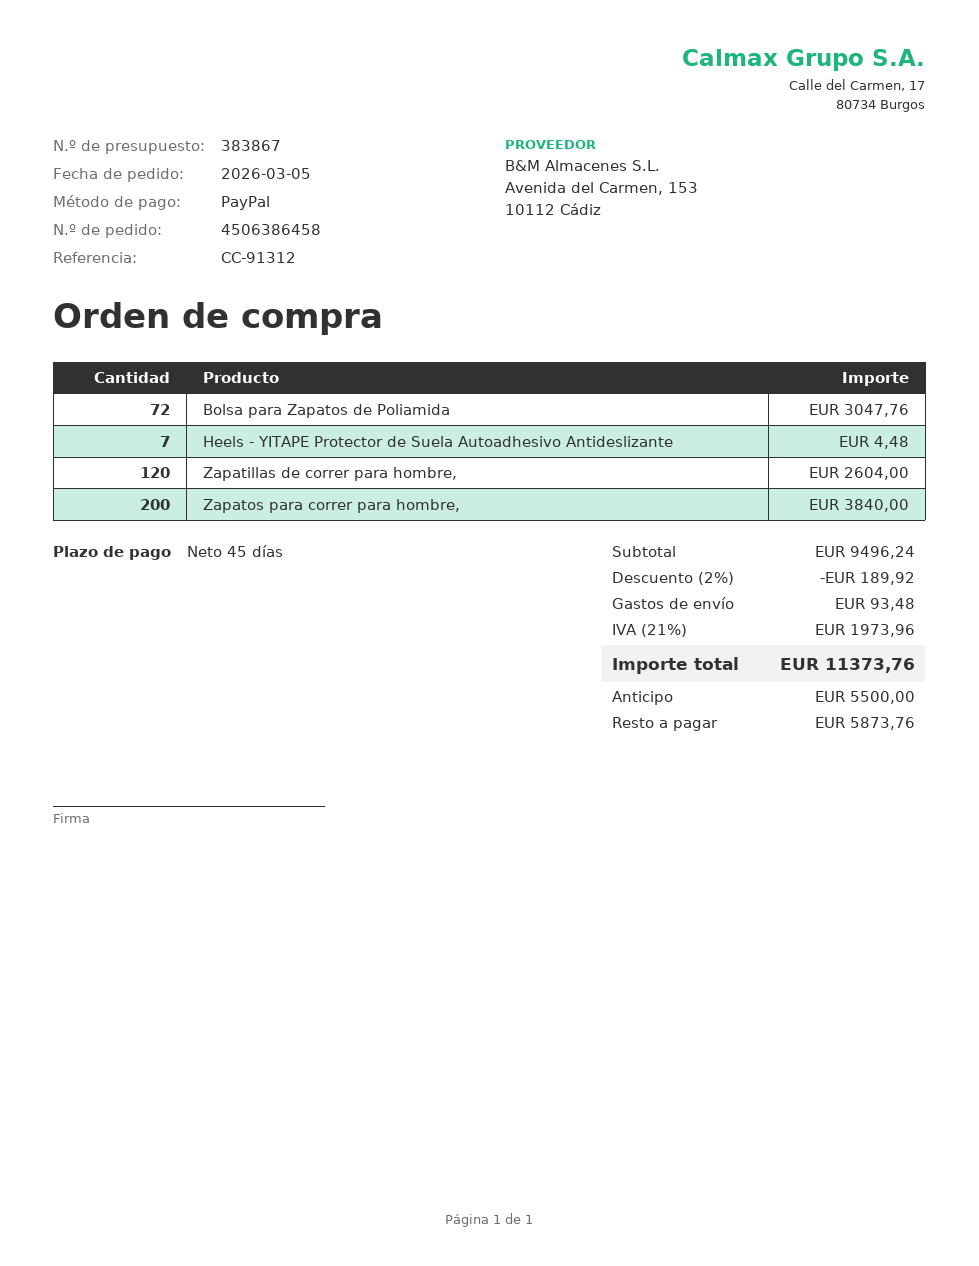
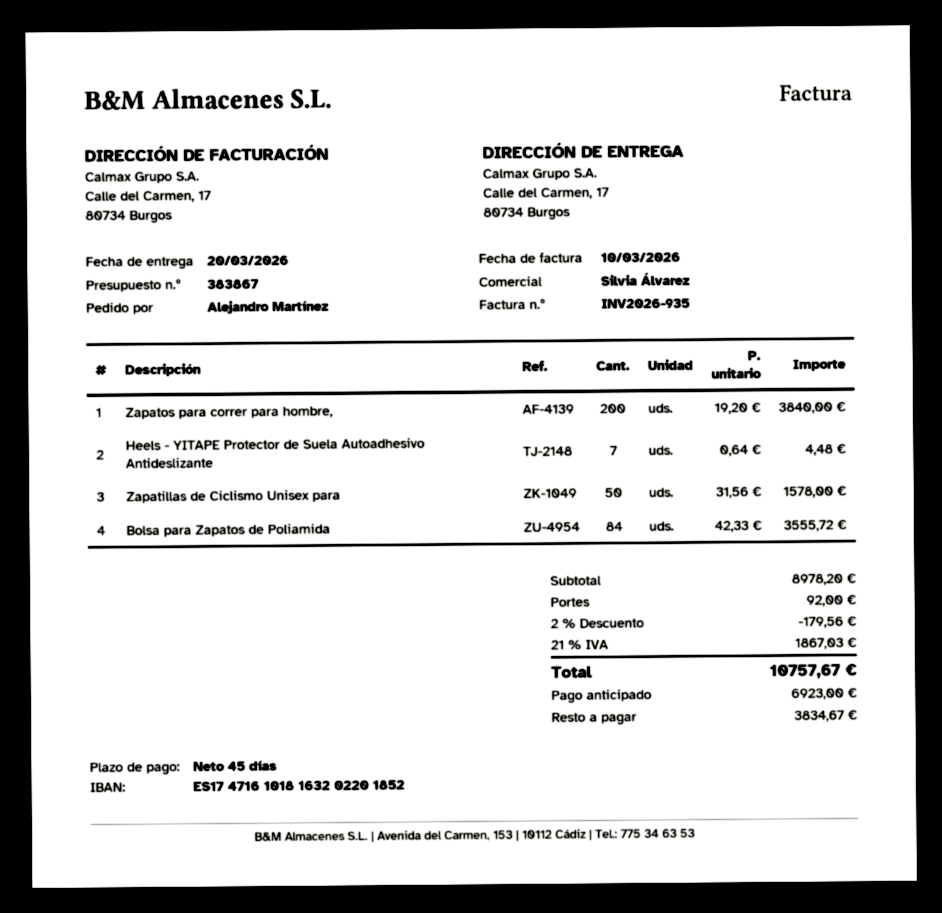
Bolsa para Zapatos de Poliamida: 72 for 3047.76 -> 84 for 3555.72
Zapatillas de correr para hombre,: 120 for 2604.00 -> none
Zapatillas de Ciclismo Unisex para: none -> 50 for 1578.00
subtotal: 9496.24 -> 8978.20
discount: 2% = 189.92 -> 2% = 179.56
shipping: 93.48 -> 92.00
tax: 21% = 1973.96 -> 21% = 1867.03
total: 11373.76 -> 10757.67
deposit: 5500.00 -> 6923.00
balance: 5873.76 -> 3834.67

